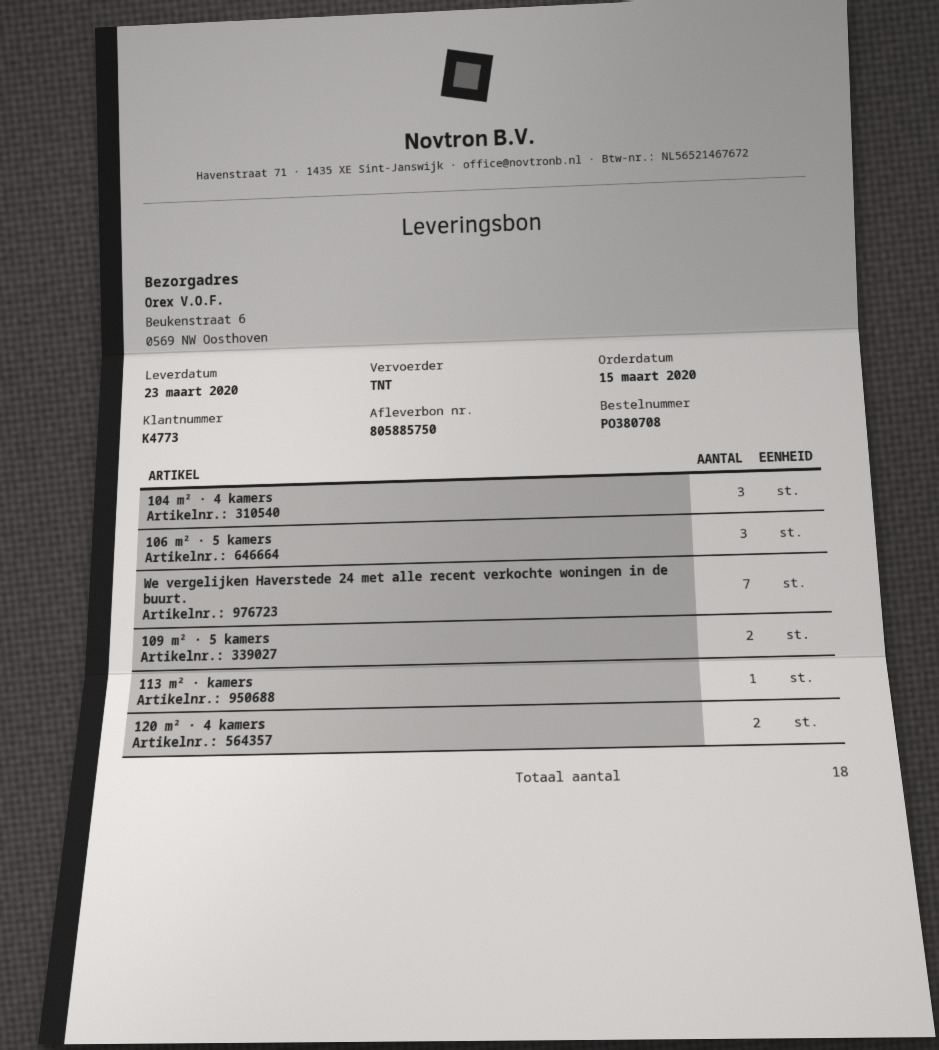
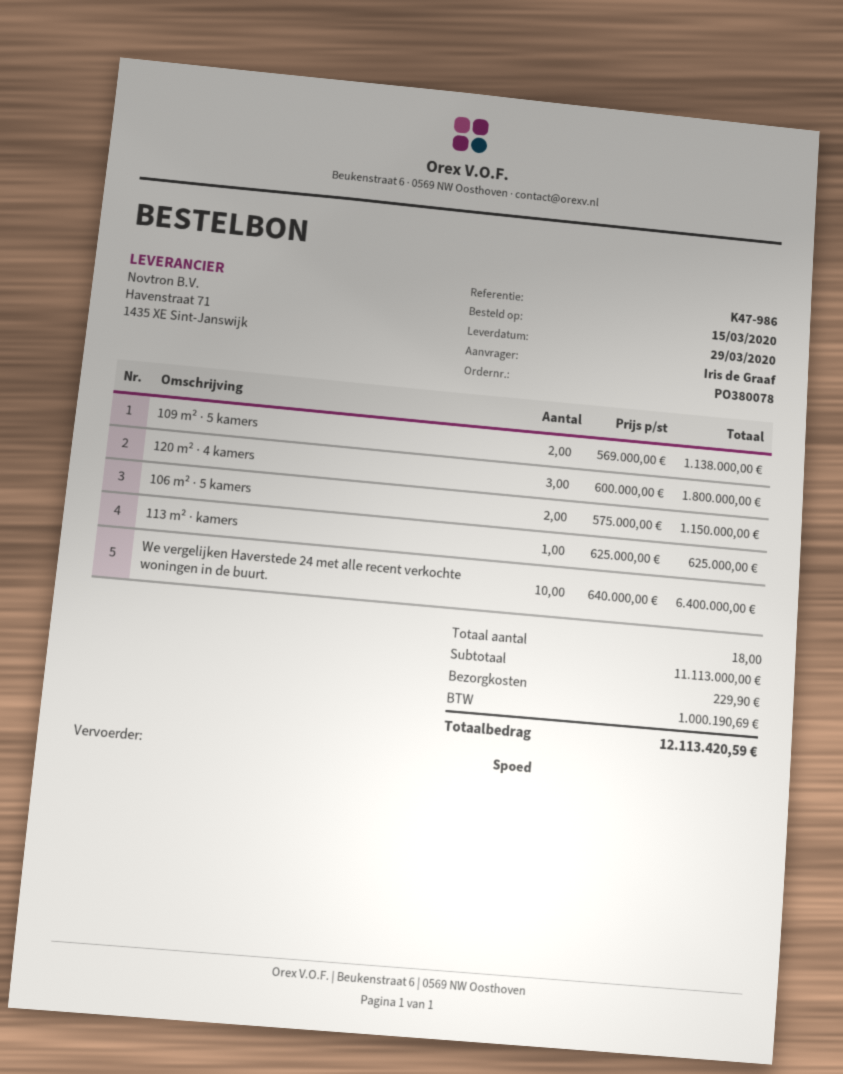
order number: PO380708 -> PO380078
delivery date: 2020-03-23 -> 2020-03-29
shipping method: TNT -> express
104 m² · 4 kamers: 3 -> none
106 m² · 5 kamers: 3 -> 2
We vergelijken Haverstede 24 met alle recent verkochte woningen in de buurt.: 7 -> 10
120 m² · 4 kamers: 2 -> 3

